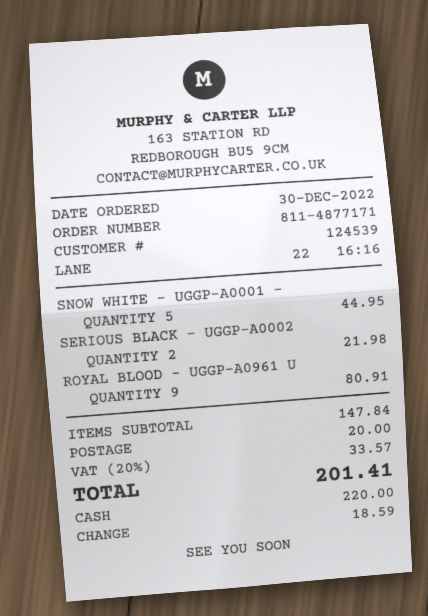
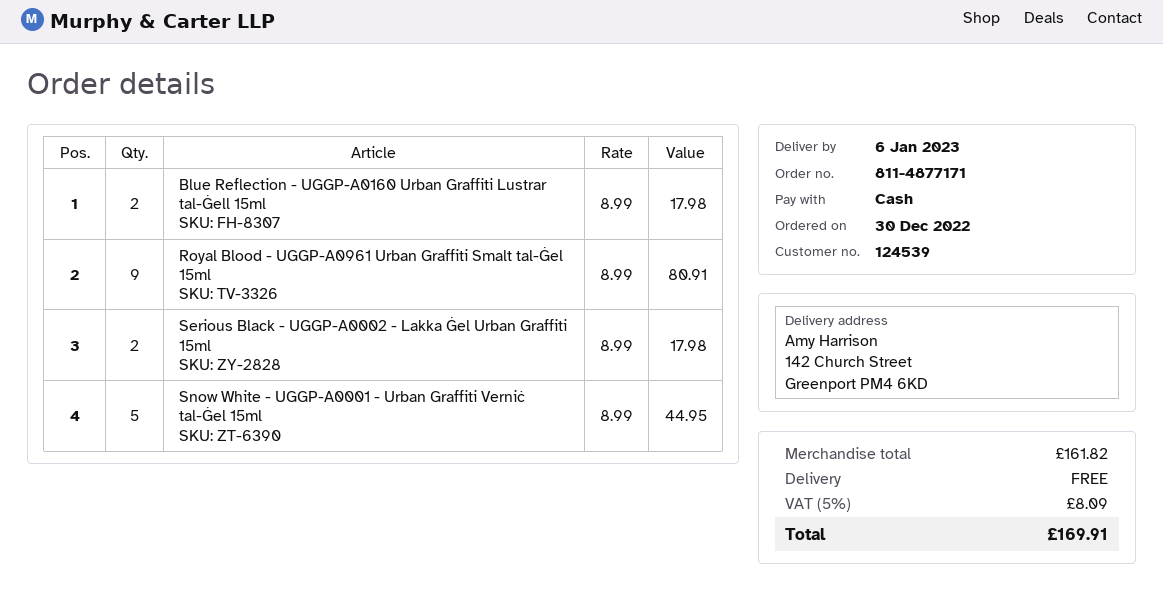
SERIOUS BLACK - UGGP-A0002: 2 for 21.98 -> 2 for 17.98
Blue Reflection - UGGP-A0160 Urban Graffiti Lustrar tal-Ġell 15ml: none -> 2 for 17.98
subtotal: 147.84 -> 161.82
shipping: 20.00 -> 0.00
tax: 20% = 33.57 -> 5% = 8.09
total: 201.41 -> 169.91

